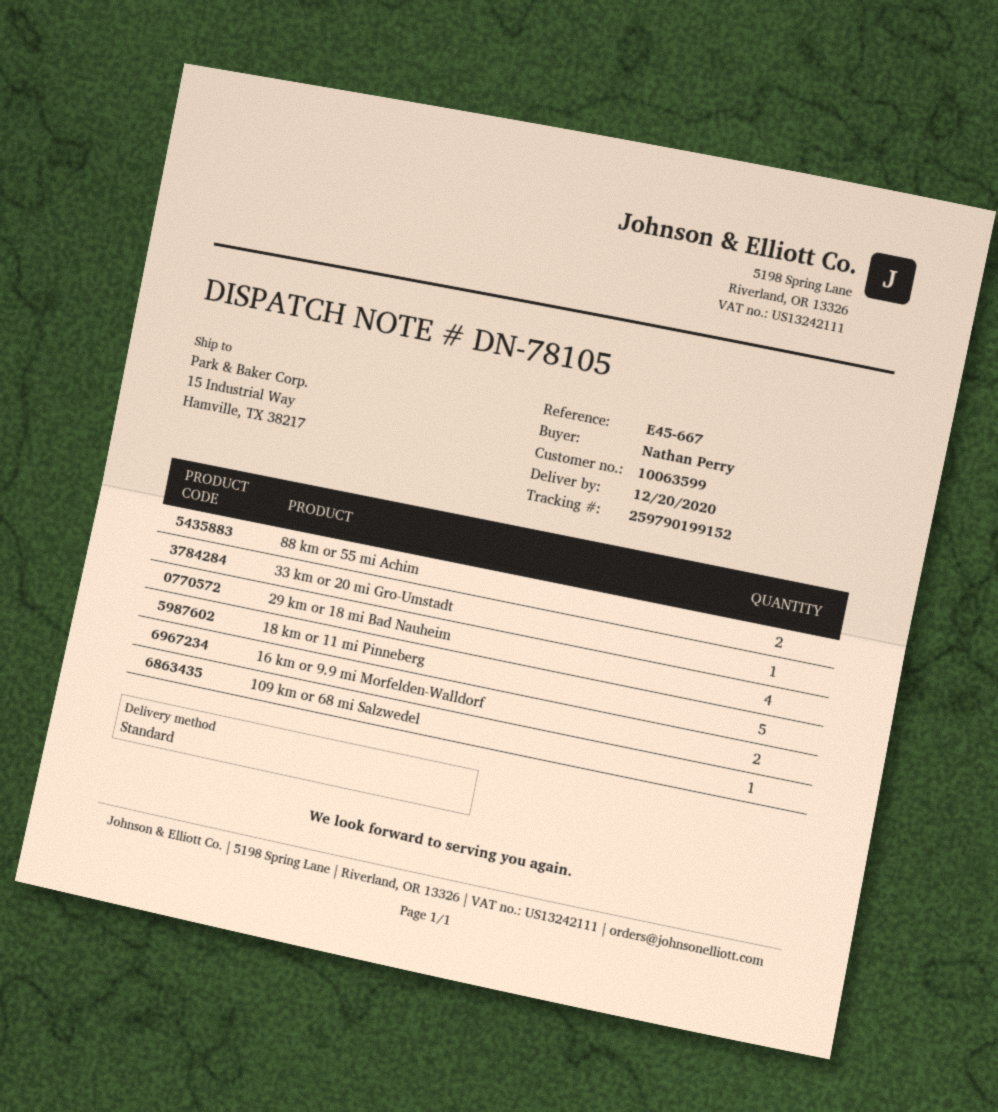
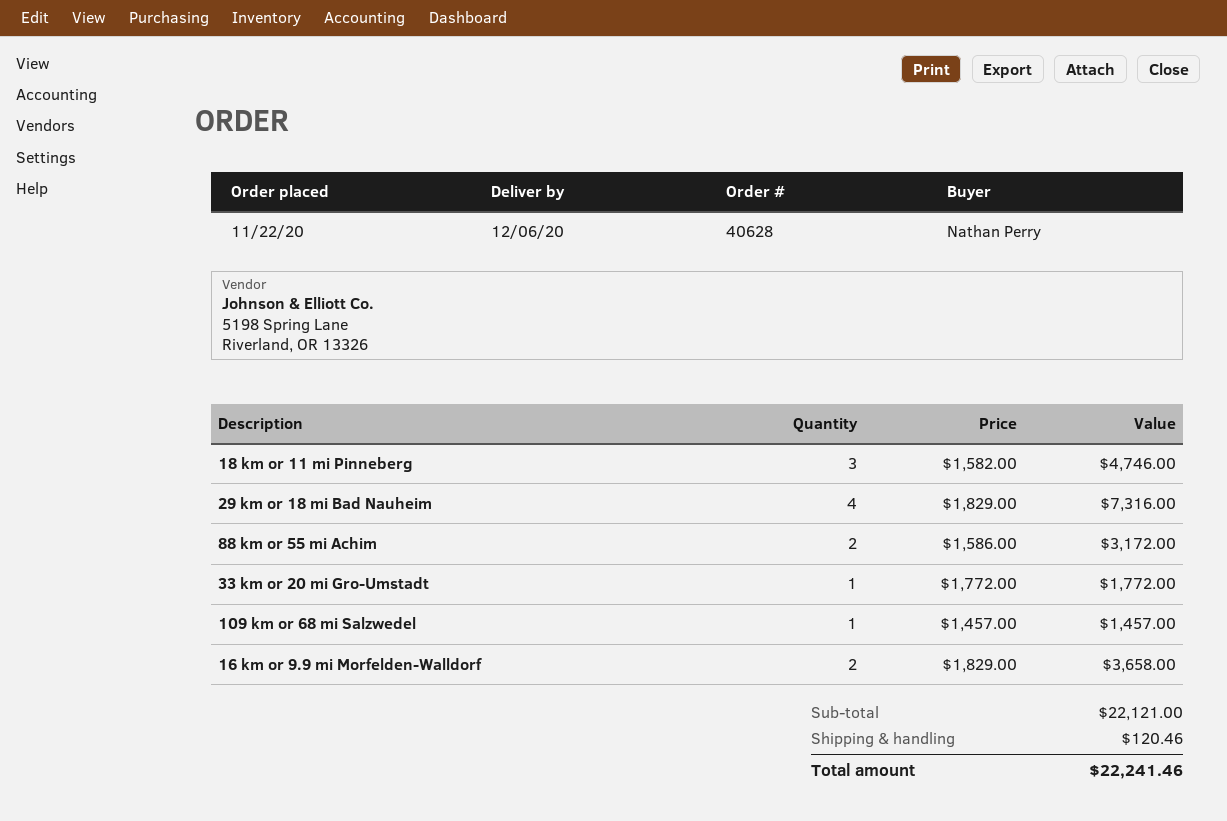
delivery date: 2020-12-20 -> 2020-12-06
18 km or 11 mi Pinneberg: 5 -> 3

